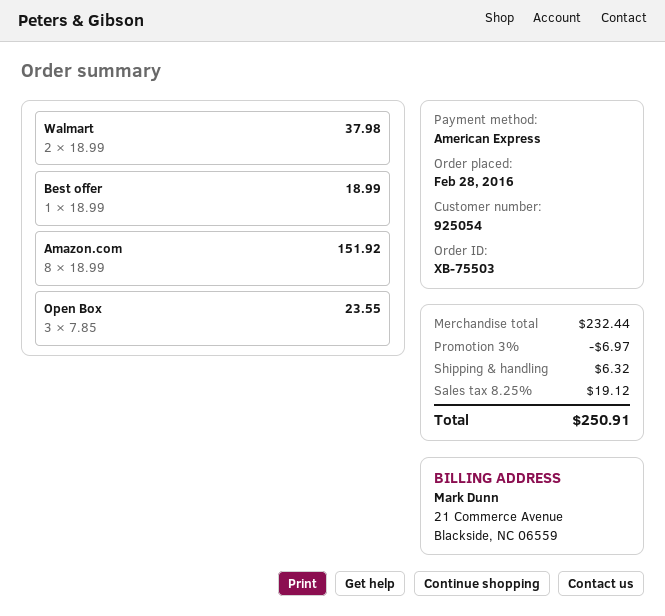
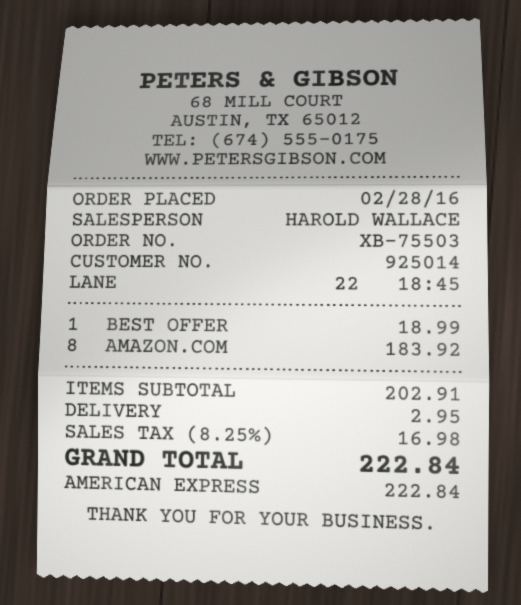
customer number: 925054 -> 925014
Walmart: 2 for 37.98 -> none
Amazon.com: 8 for 151.92 -> 8 for 183.92
Open Box: 3 for 23.55 -> none
subtotal: 232.44 -> 202.91
discount: 3% = 6.97 -> none
shipping: 6.32 -> 2.95
tax: 8.25% = 19.12 -> 8.25% = 16.98
total: 250.91 -> 222.84

